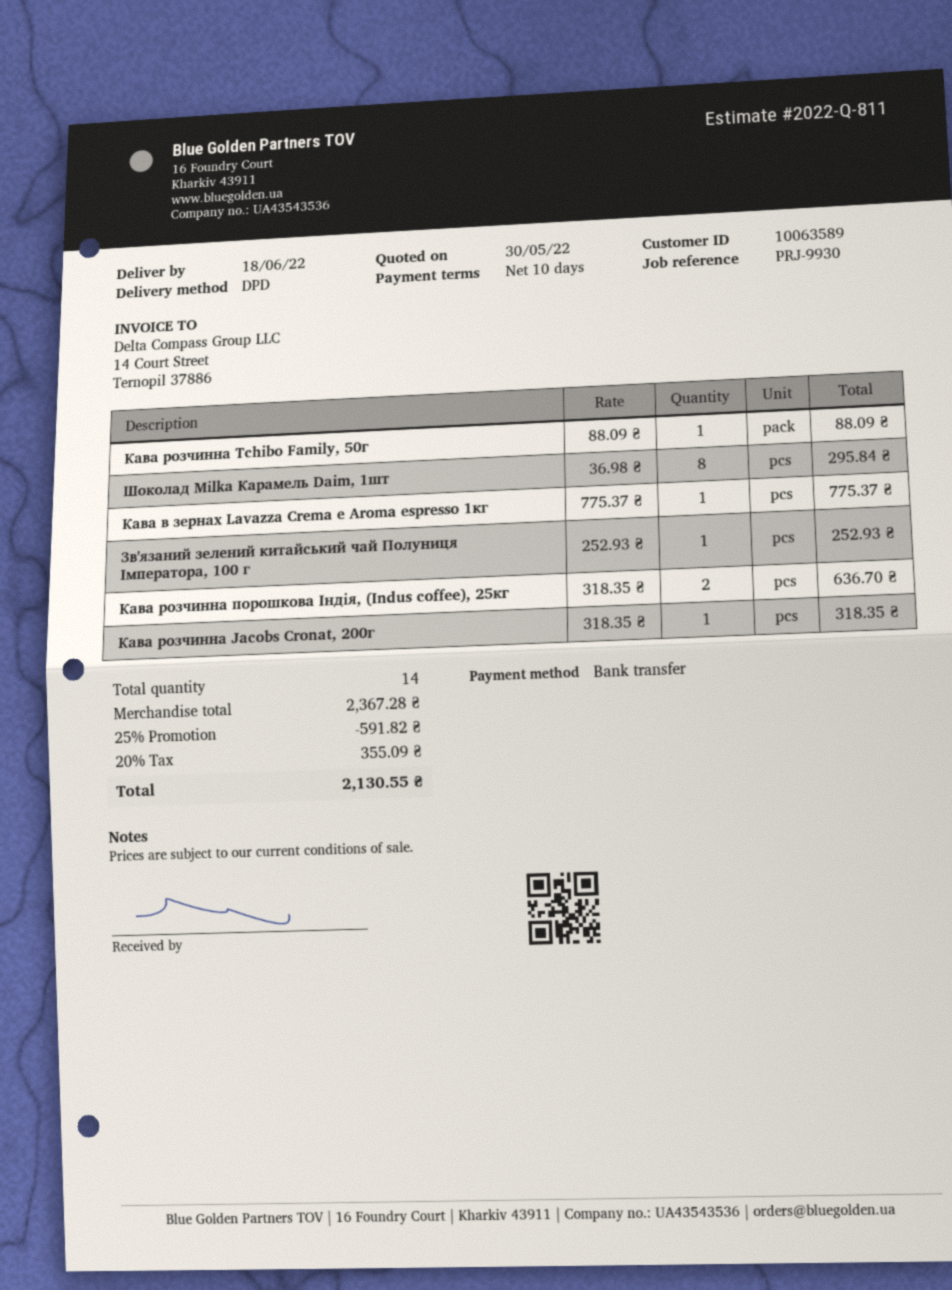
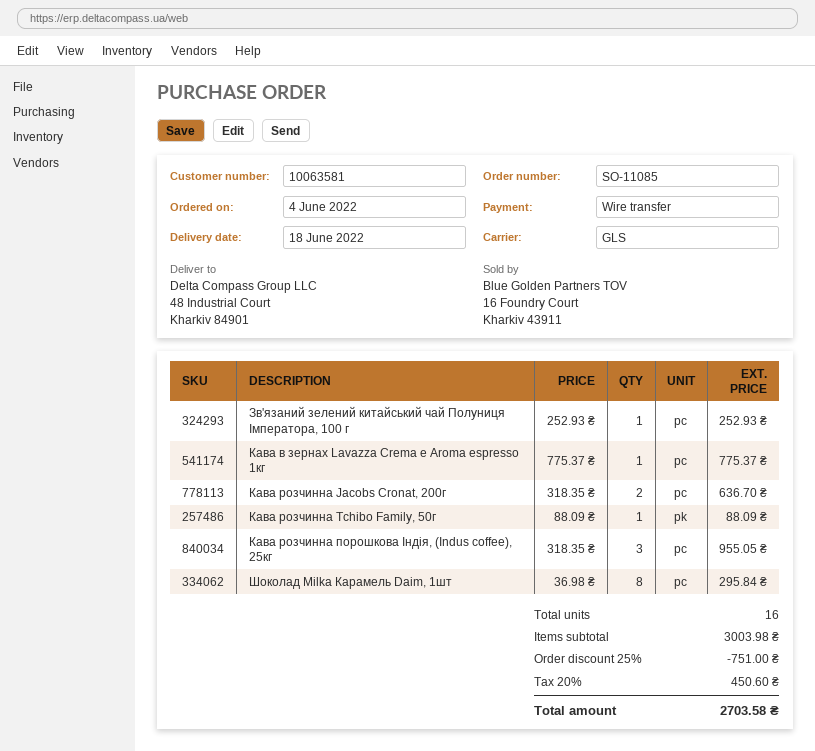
customer number: 10063589 -> 10063581
shipping method: DPD -> GLS
Кава розчинна порошкова Індія, (Indus coffee), 25кг: 2 x 318.35 = 636.70 -> 3 x 318.35 = 955.05
Кава розчинна Jacobs Cronat, 200г: 1 x 318.35 = 318.35 -> 2 x 318.35 = 636.70
total quantity: 14 -> 16
subtotal: 2367.28 -> 3003.98
discount: 25% = 591.82 -> 25% = 751.00
tax: 20% = 355.09 -> 20% = 450.60
total: 2130.55 -> 2703.58

